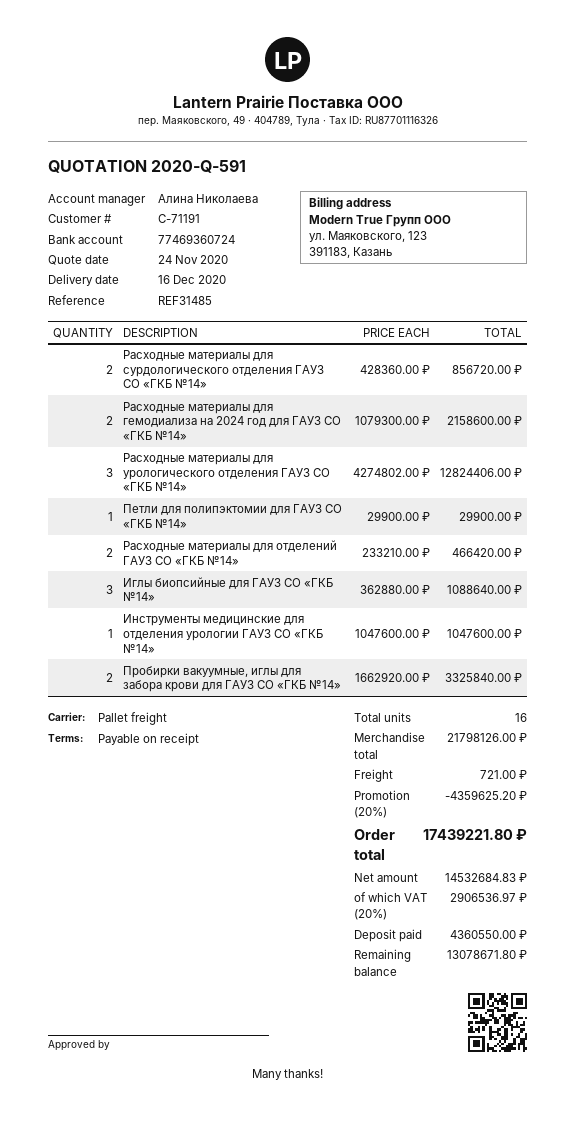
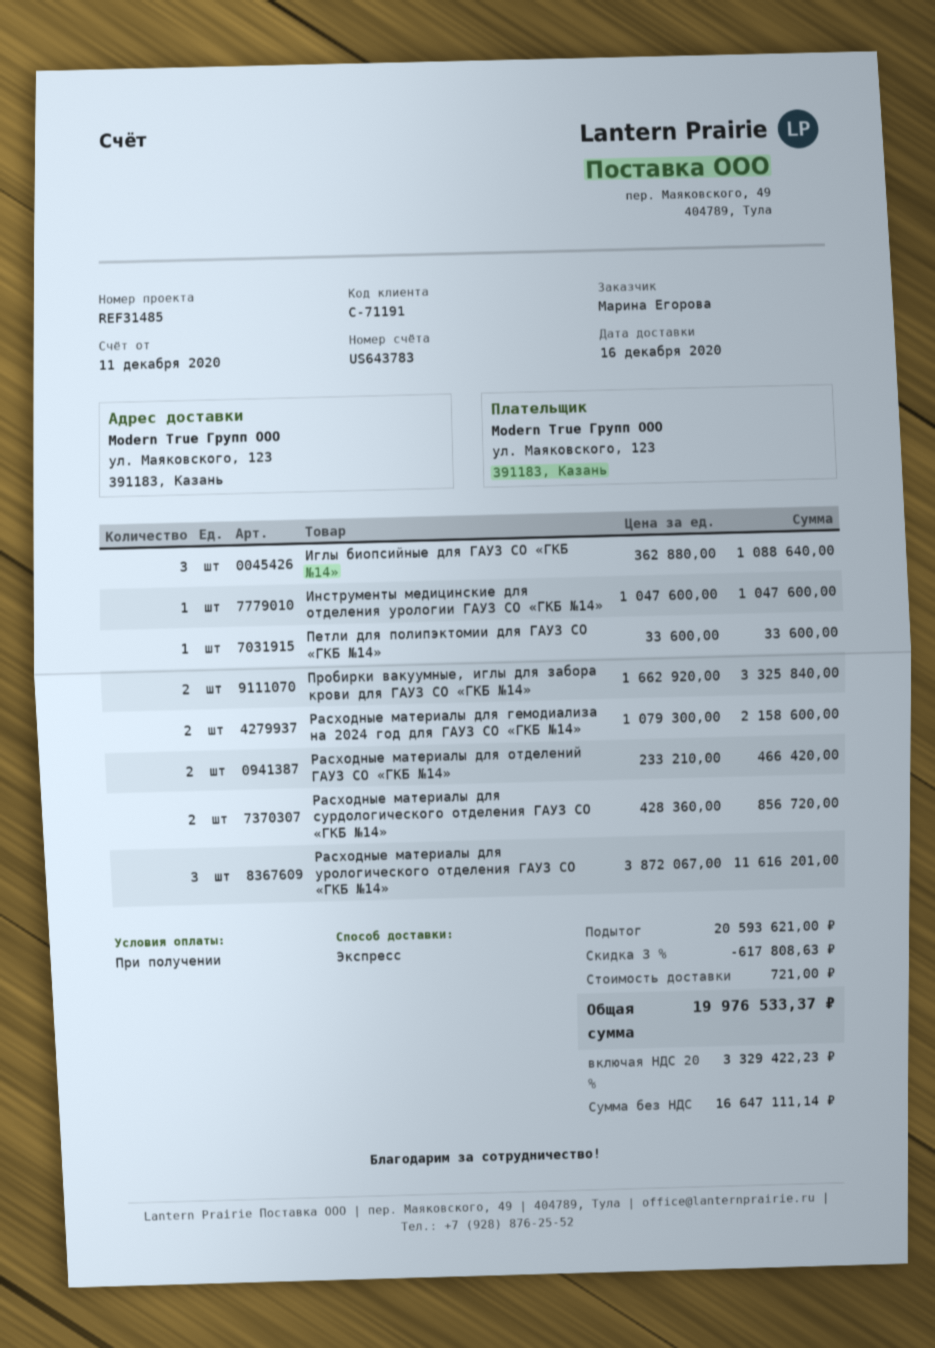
shipping method: pallet freight -> express
Расходные материалы для урологического отделения ГАУЗ СО «ГКБ №14»: 3 x 4274802.00 = 12824406.00 -> 3 x 3872067.00 = 11616201.00
Петли для полипэктомии для ГАУЗ СО «ГКБ №14»: 1 x 29900.00 = 29900.00 -> 1 x 33600.00 = 33600.00
subtotal: 21798126.00 -> 20593621.00
discount: 20% = 4359625.20 -> 3% = 617808.63
net: 14532684.83 -> 16647111.14
tax: 20% = 2906536.97 -> 20% = 3329422.23
total: 17439221.80 -> 19976533.37

